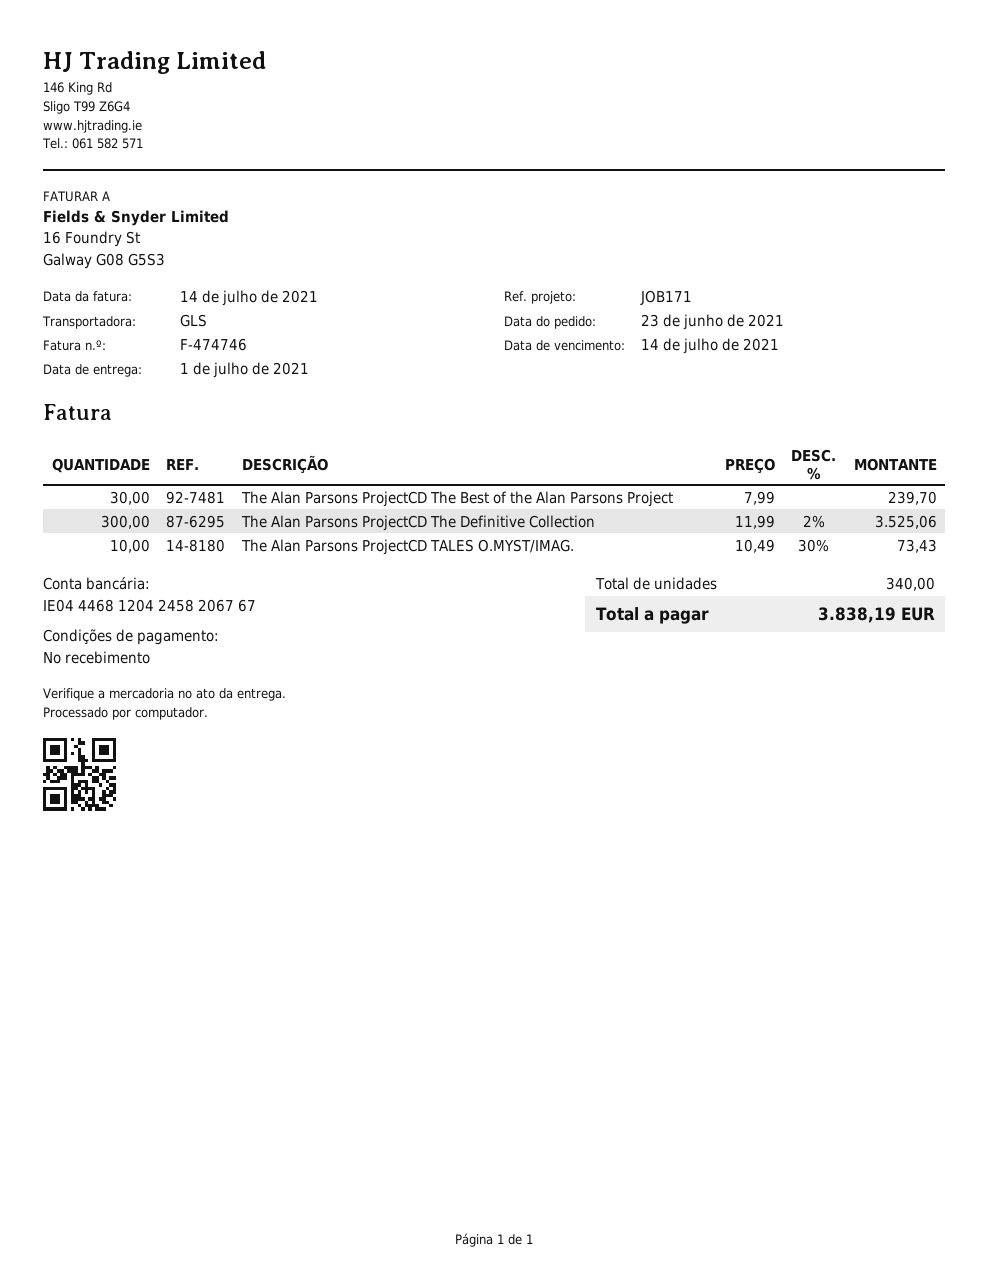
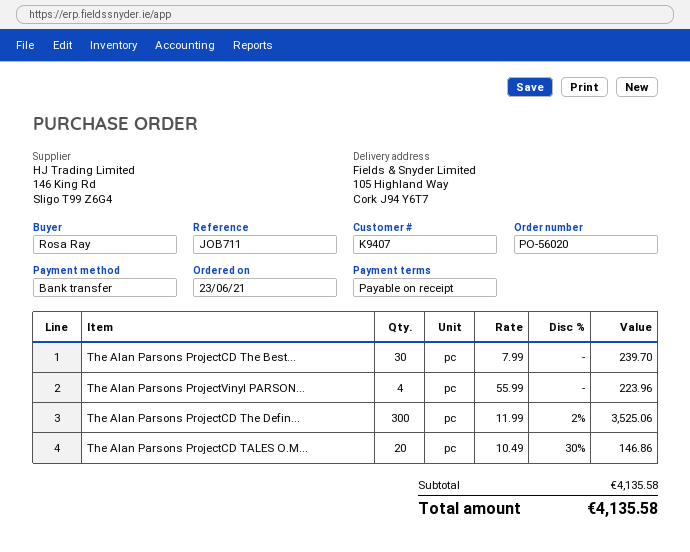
reference: JOB171 -> JOB711
The Alan Parsons ProjectCD TALES O.MYST/IMAG.: 10 x 10.49 - 30% = 73.43 -> 20 x 10.49 - 30% = 146.86
The Alan Parsons ProjectVinyl PARSON...: none -> 4 x 55.99 = 223.96
total: 3838.19 -> 4135.58

